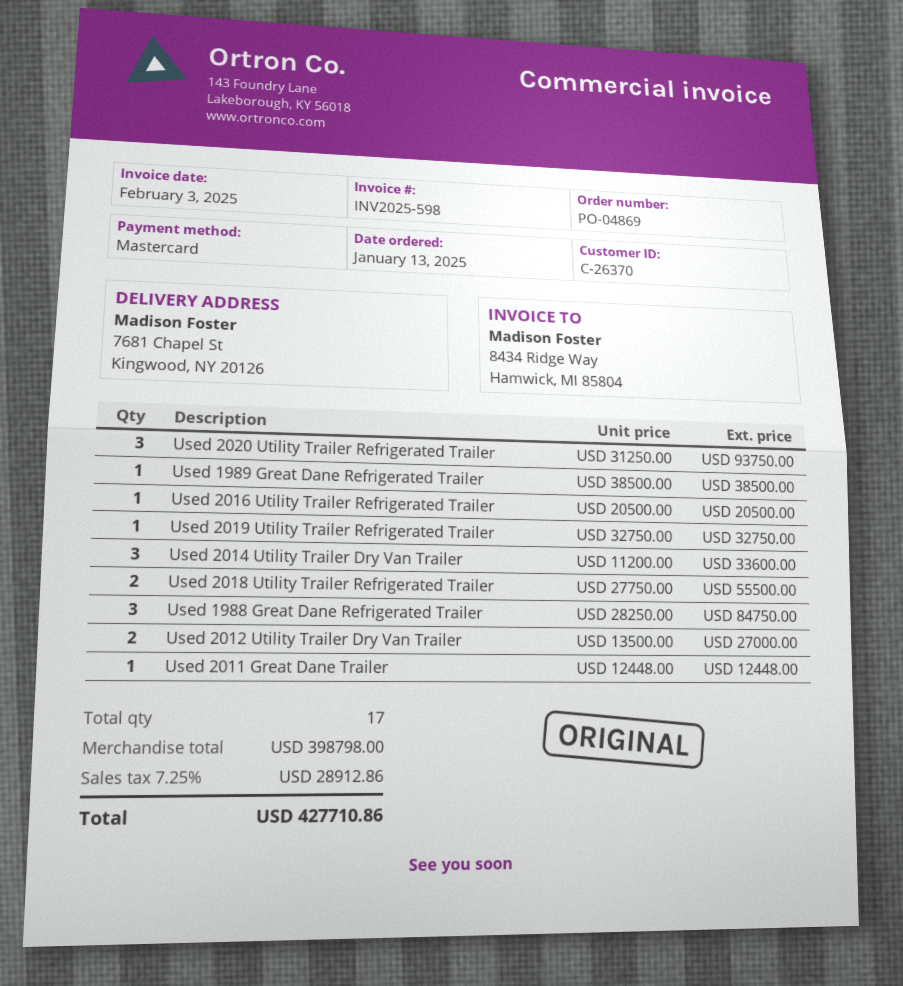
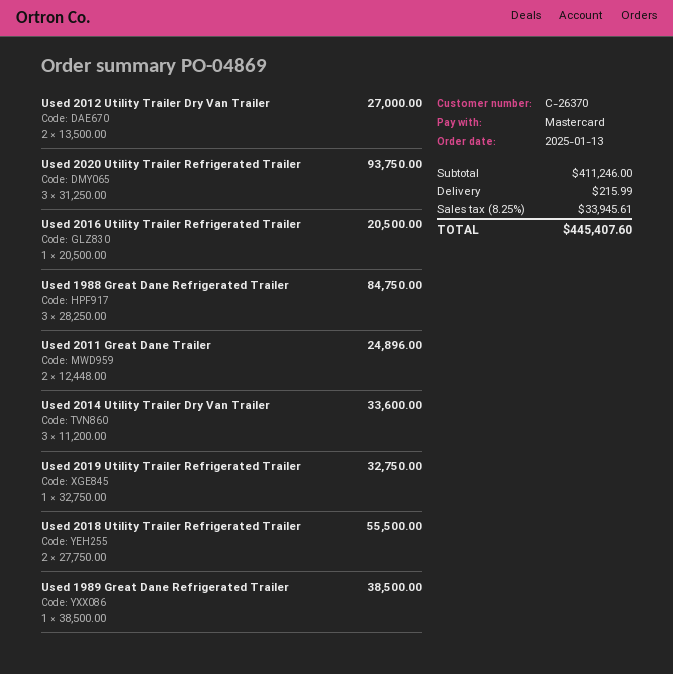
Used 2011 Great Dane Trailer: 1 x 12448.00 = 12448.00 -> 2 x 12448.00 = 24896.00
subtotal: 398798.00 -> 411246.00
shipping: none -> 215.99
tax: 7.25% = 28912.86 -> 8.25% = 33945.61
total: 427710.86 -> 445407.60

